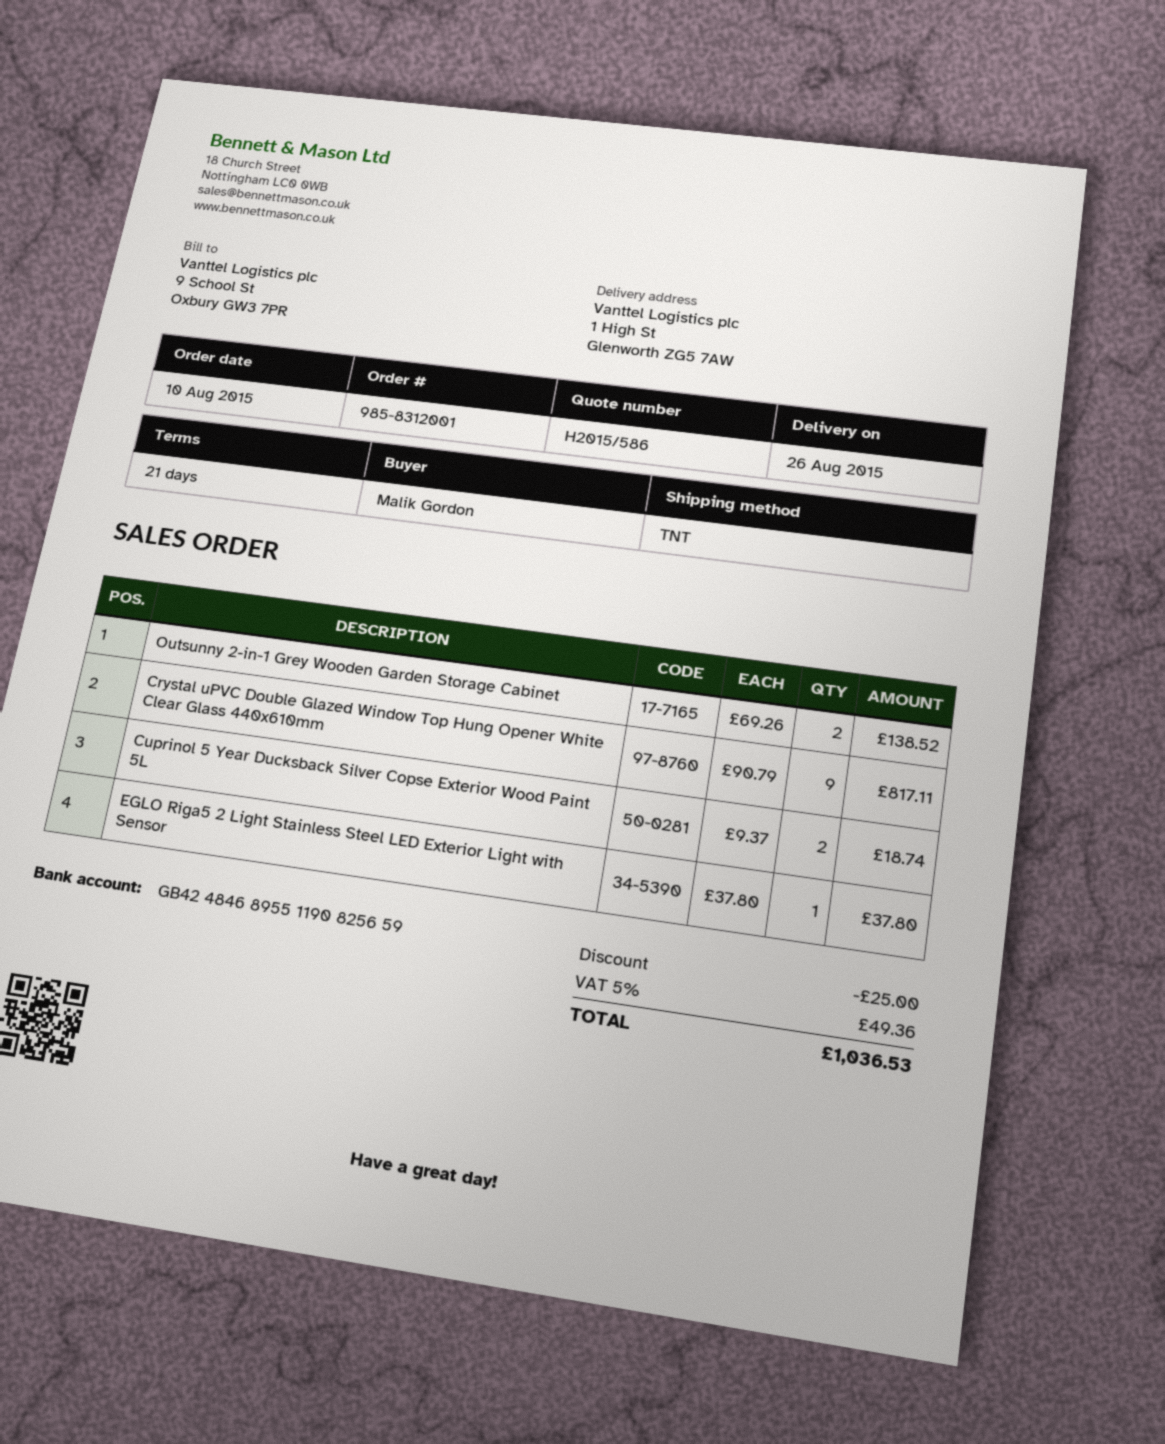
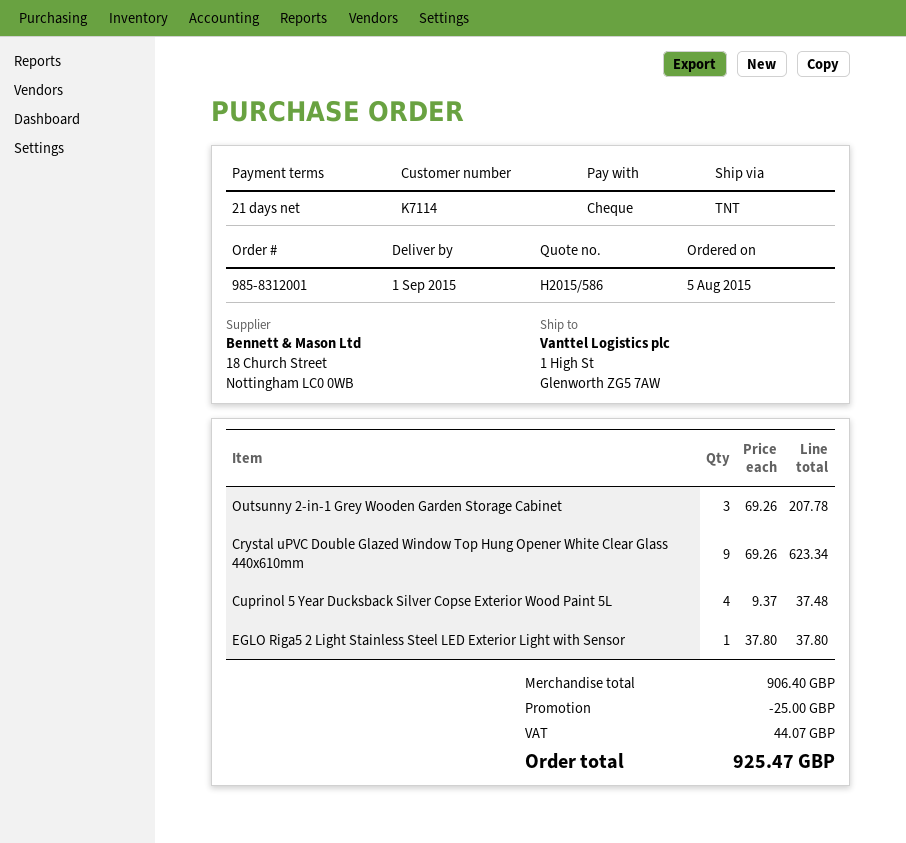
order date: 2015-08-10 -> 2015-08-05
delivery date: 2015-08-26 -> 2015-09-01
Outsunny 2-in-1 Grey Wooden Garden Storage Cabinet: 2 x 69.26 = 138.52 -> 3 x 69.26 = 207.78
Crystal uPVC Double Glazed Window Top Hung Opener White Clear Glass 440x610mm: 9 x 90.79 = 817.11 -> 9 x 69.26 = 623.34
Cuprinol 5 Year Ducksback Silver Copse Exterior Wood Paint 5L: 2 x 9.37 = 18.74 -> 4 x 9.37 = 37.48
tax: 49.36 -> 44.07
total: 1036.53 -> 925.47

